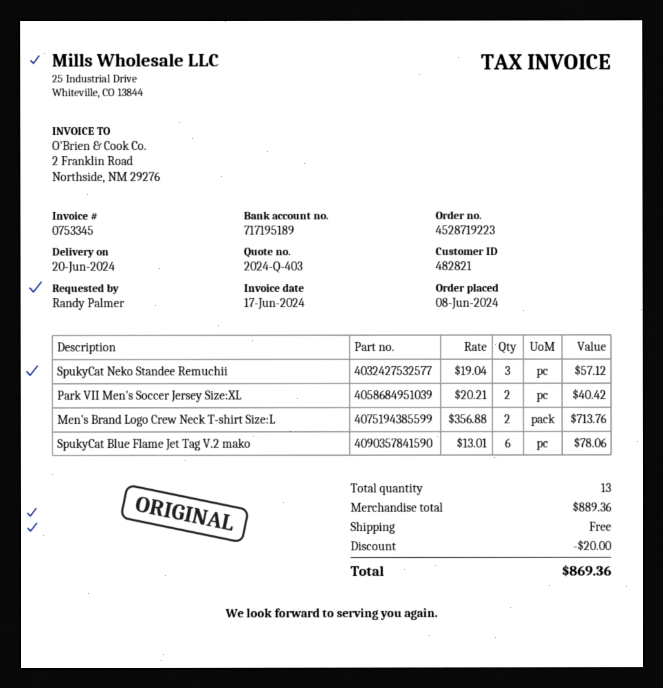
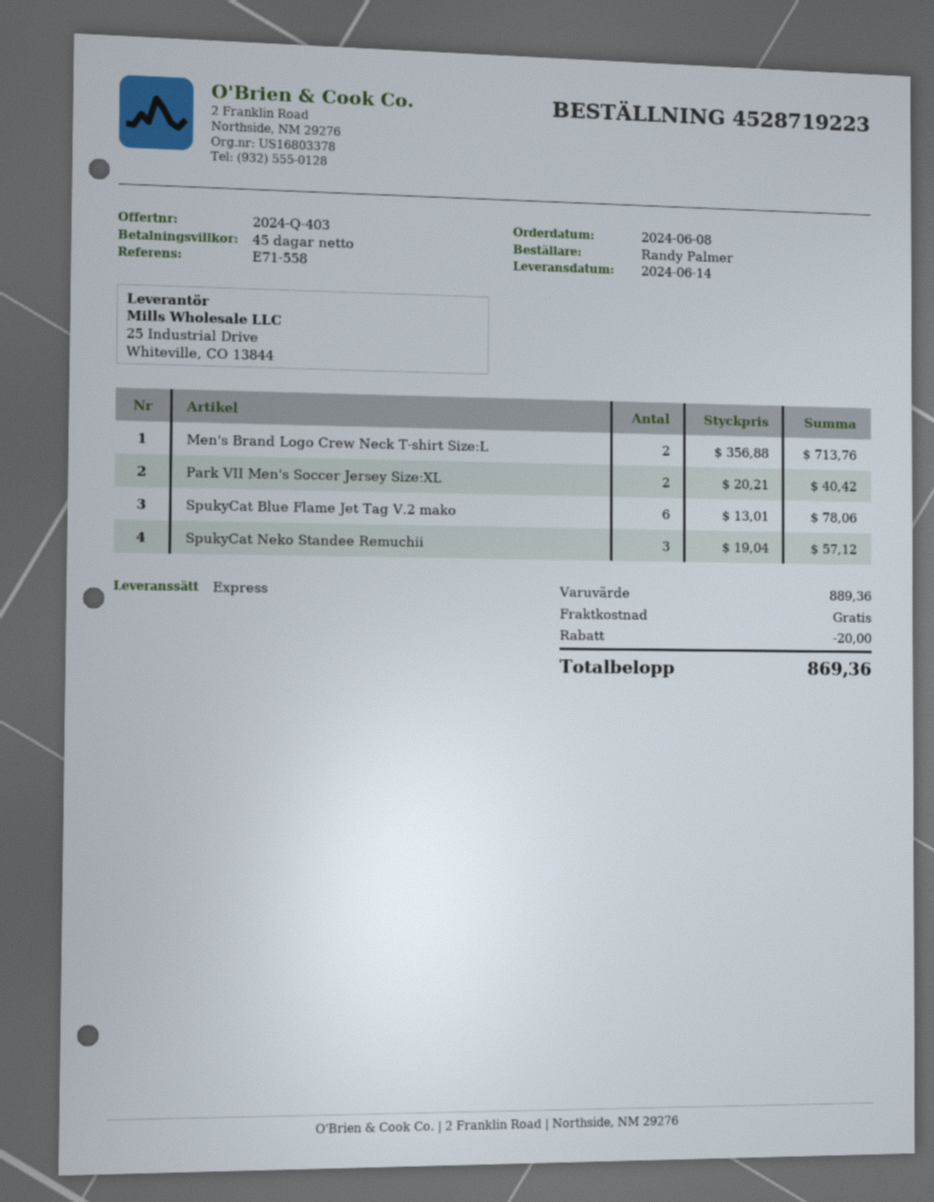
delivery date: 2024-06-20 -> 2024-06-14

